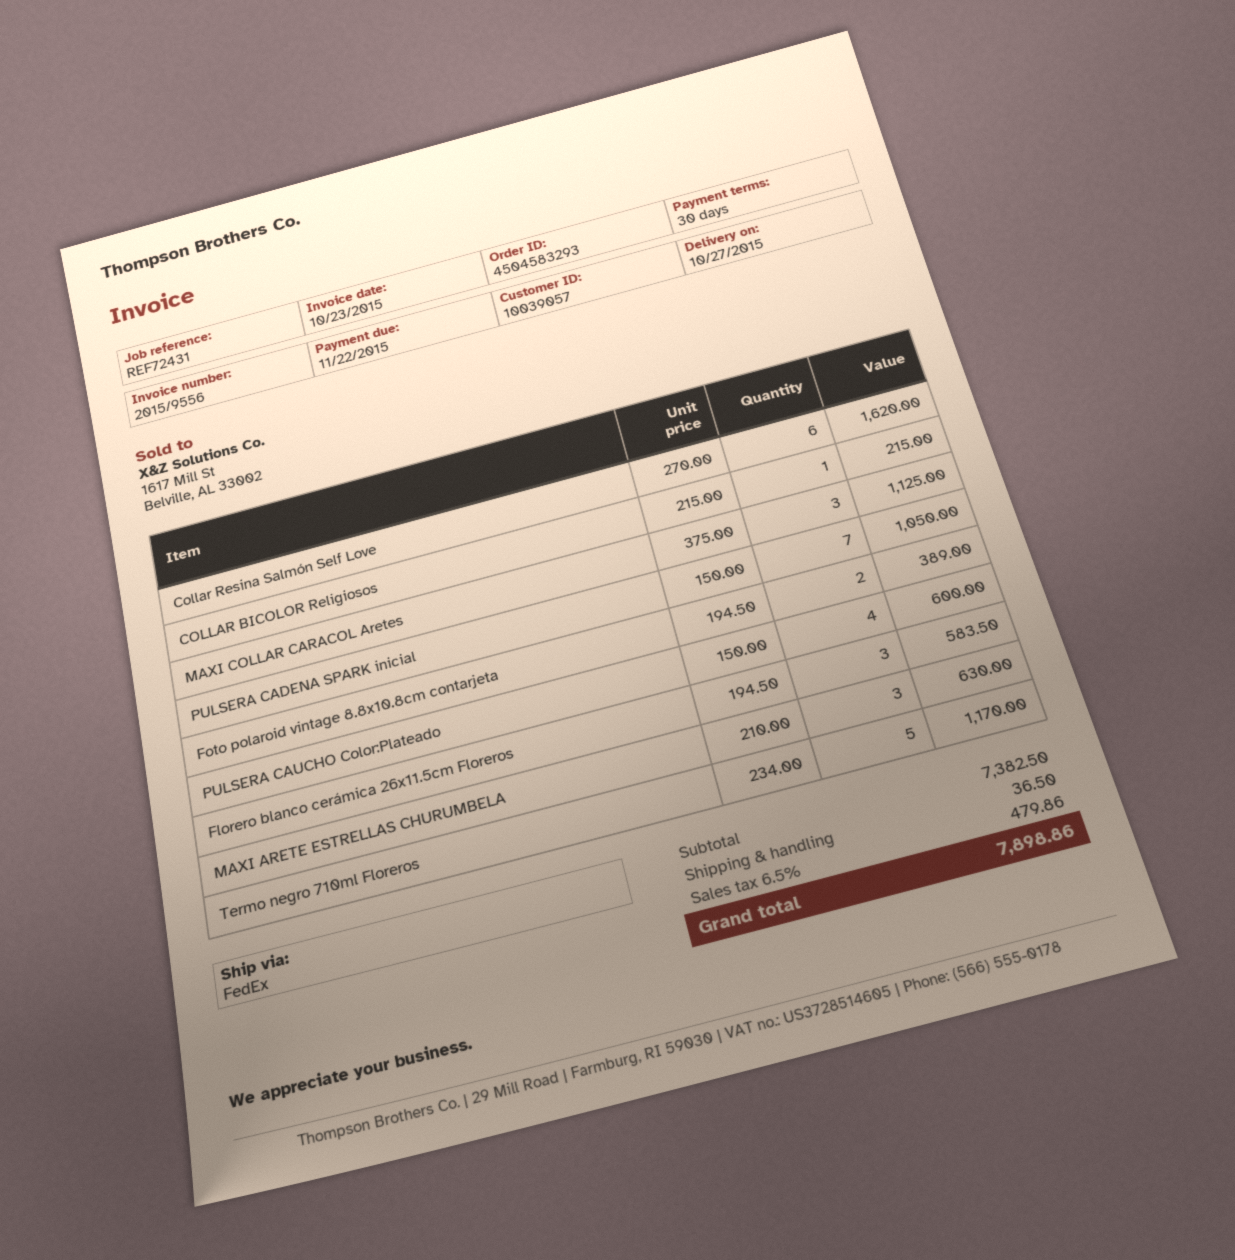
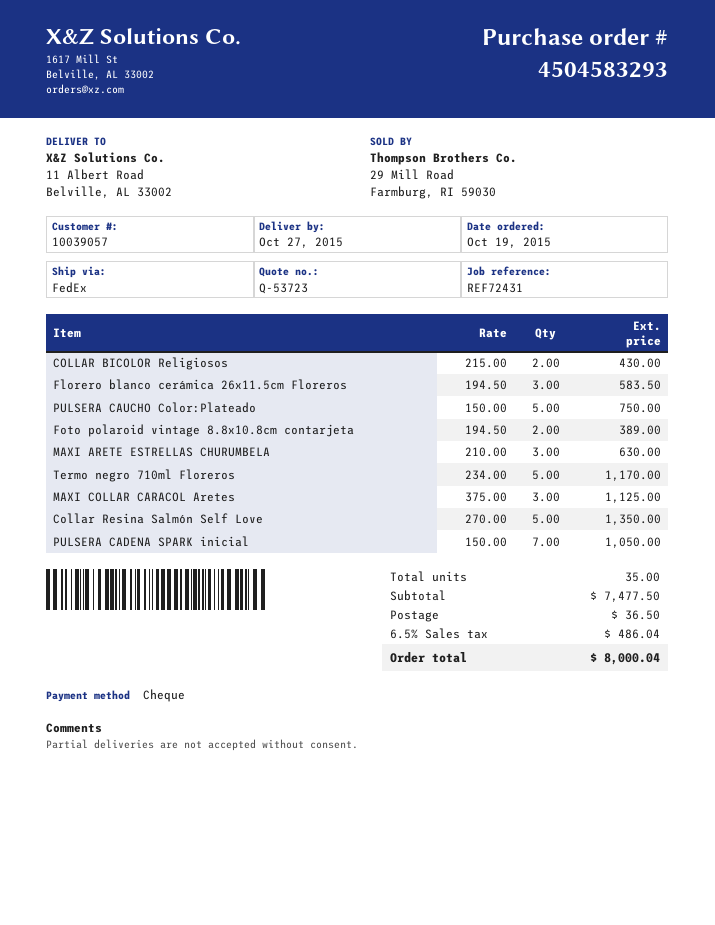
Collar Resina Salmón Self Love: 6 x 270.00 = 1620.00 -> 5 x 270.00 = 1350.00
COLLAR BICOLOR Religiosos: 1 x 215.00 = 215.00 -> 2 x 215.00 = 430.00
PULSERA CAUCHO Color:Plateado: 4 x 150.00 = 600.00 -> 5 x 150.00 = 750.00
subtotal: 7382.50 -> 7477.50
tax: 6.5% = 479.86 -> 6.5% = 486.04
total: 7898.86 -> 8000.04

